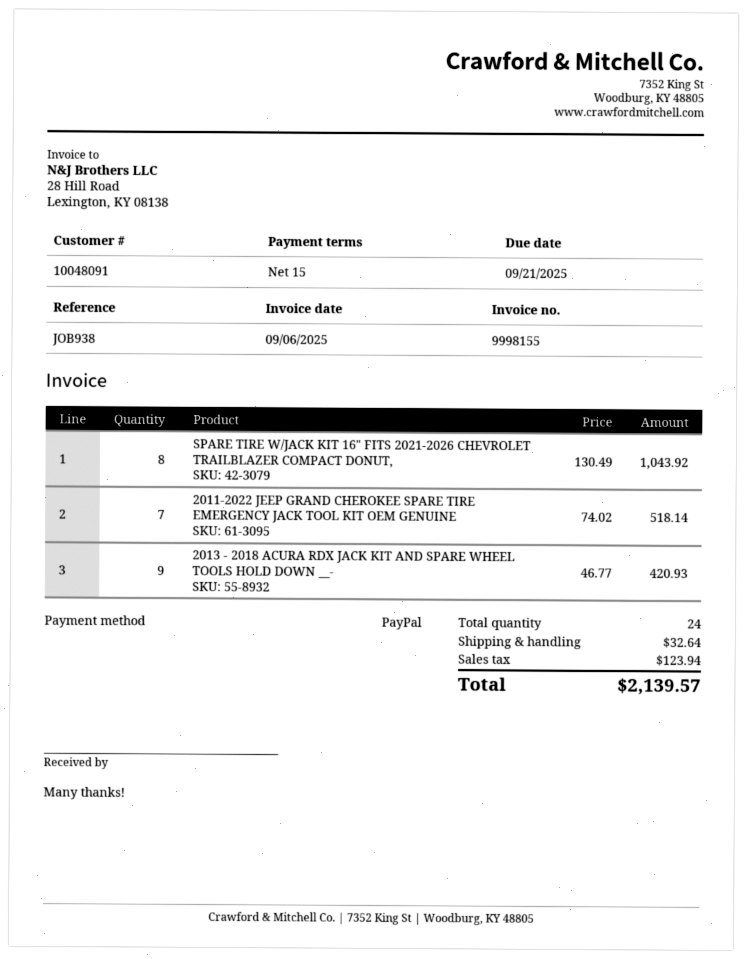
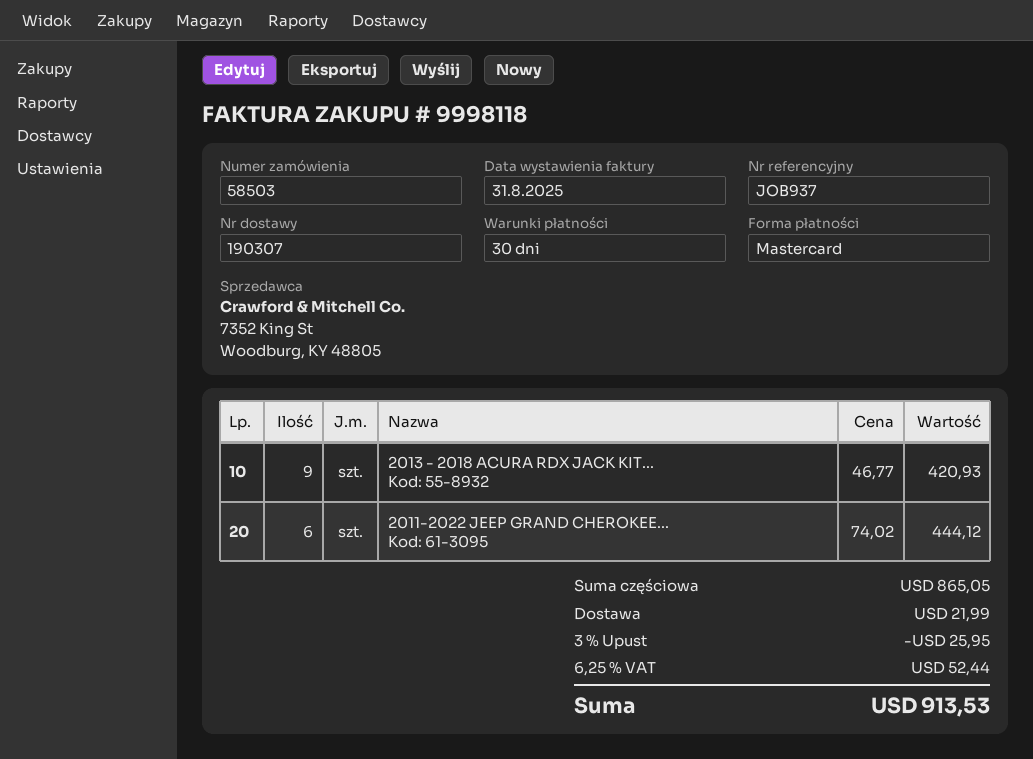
invoice number: 9998155 -> 9998118
invoice date: 2025-09-06 -> 2025-08-31
payment terms: 15 days -> 30 days
reference: JOB938 -> JOB937
payment method: PayPal -> Mastercard
SPARE TIRE W/JACK KIT 16" FITS 2021-2026 CHEVROLET TRAILBLAZER COMPACT DONUT,: 8 x 130.49 = 1043.92 -> none
2011-2022 JEEP GRAND CHEROKEE SPARE TIRE EMERGENCY JACK TOOL KIT OEM GENUINE: 7 x 74.02 = 518.14 -> 6 x 74.02 = 444.12
discount: none -> 3% = 25.95
shipping: 32.64 -> 21.99
tax: 123.94 -> 52.44
total: 2139.57 -> 913.53

